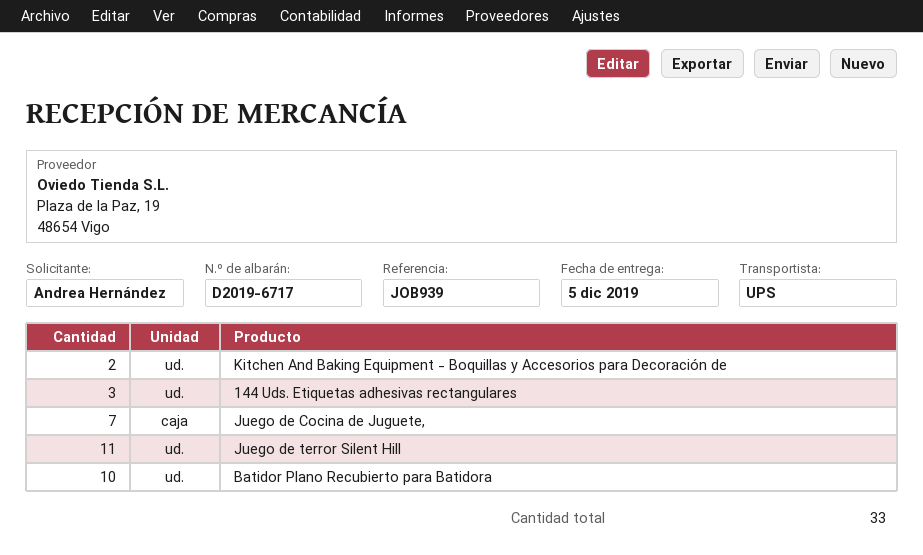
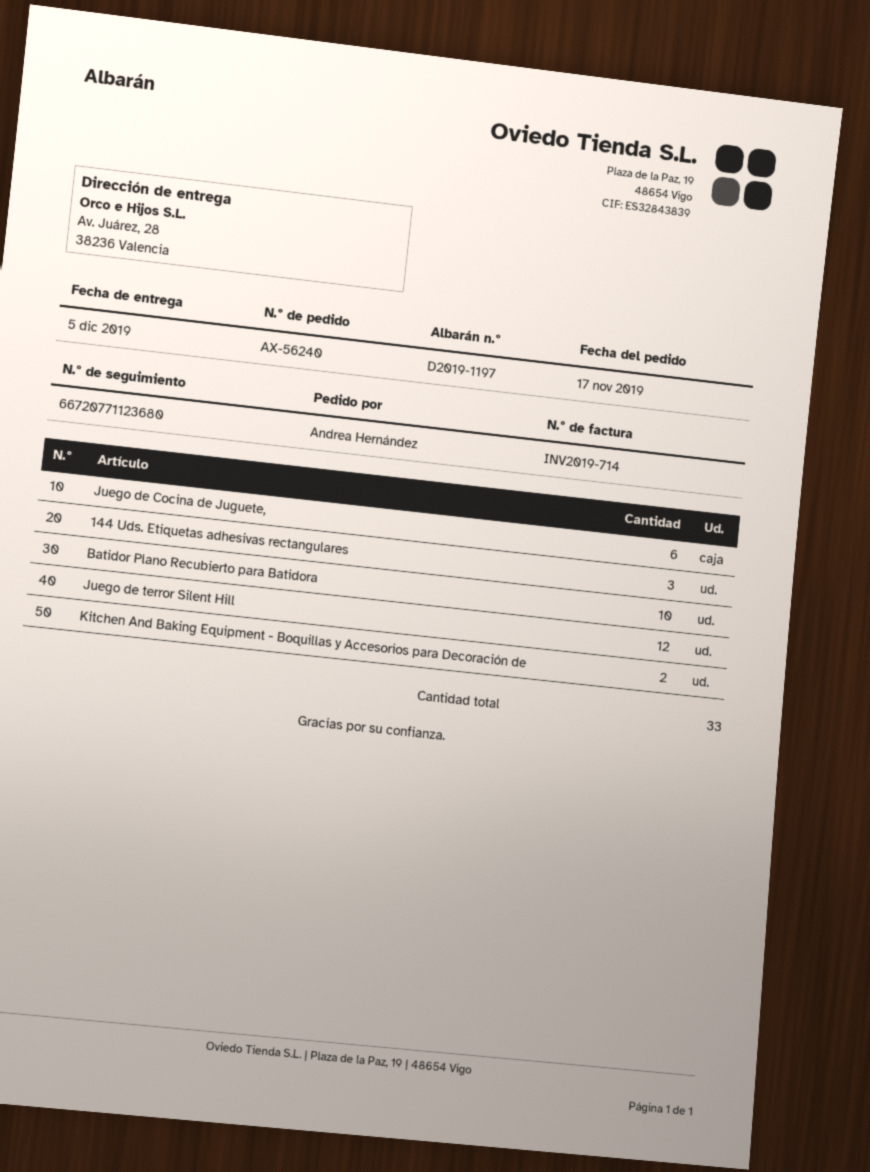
delivery note number: D2019-6717 -> D2019-1197
Juego de Cocina de Juguete,: 7 -> 6
Juego de terror Silent Hill: 11 -> 12

